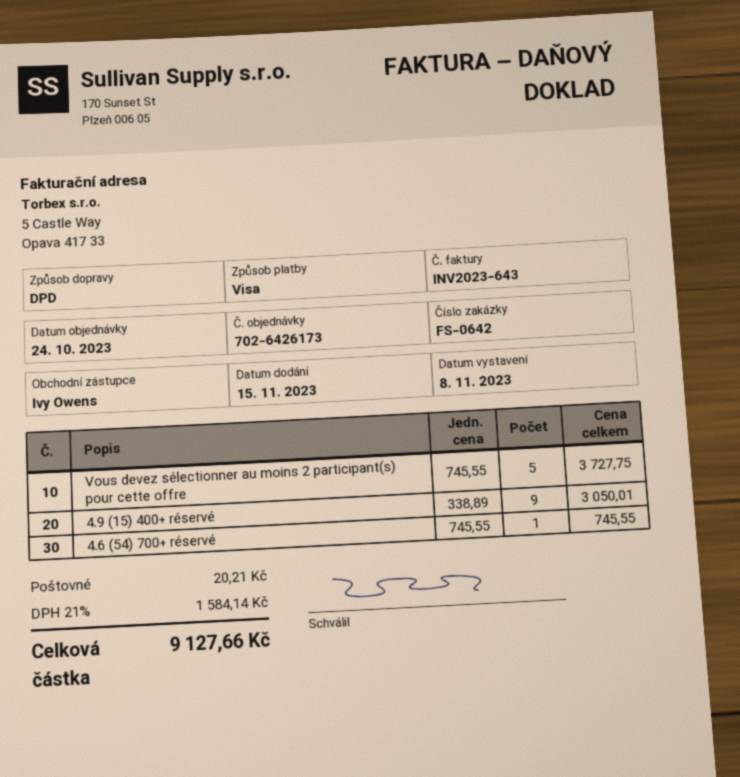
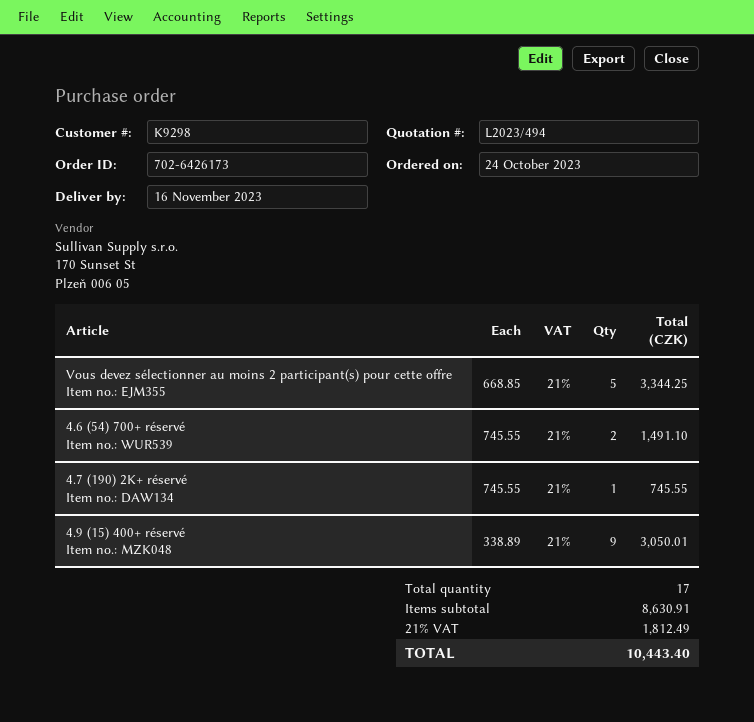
delivery date: 2023-11-15 -> 2023-11-16
Vous devez sélectionner au moins 2 participant(s) pour cette offre: 5 x 745.55 = 3727.75 -> 5 x 668.85 = 3344.25
4.6 (54) 700+ réservé: 1 x 745.55 = 745.55 -> 2 x 745.55 = 1491.10
4.7 (190) 2K+ réservé: none -> 1 x 745.55 = 745.55
shipping: 20.21 -> none
tax: 21% = 1584.14 -> 21% = 1812.49
total: 9127.66 -> 10443.40

